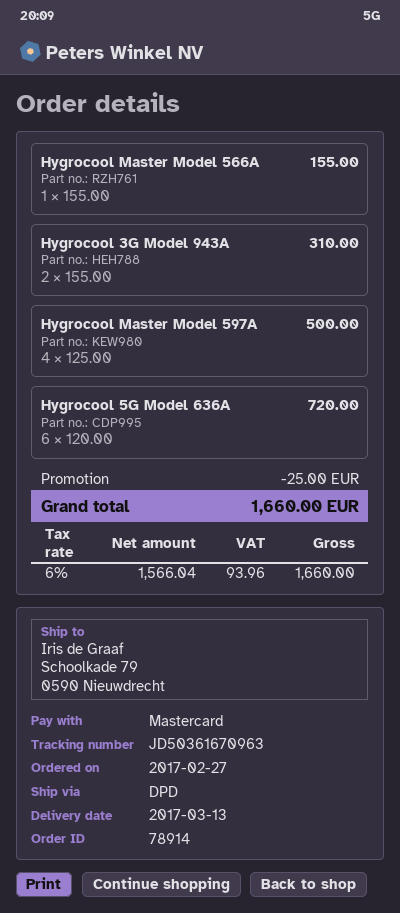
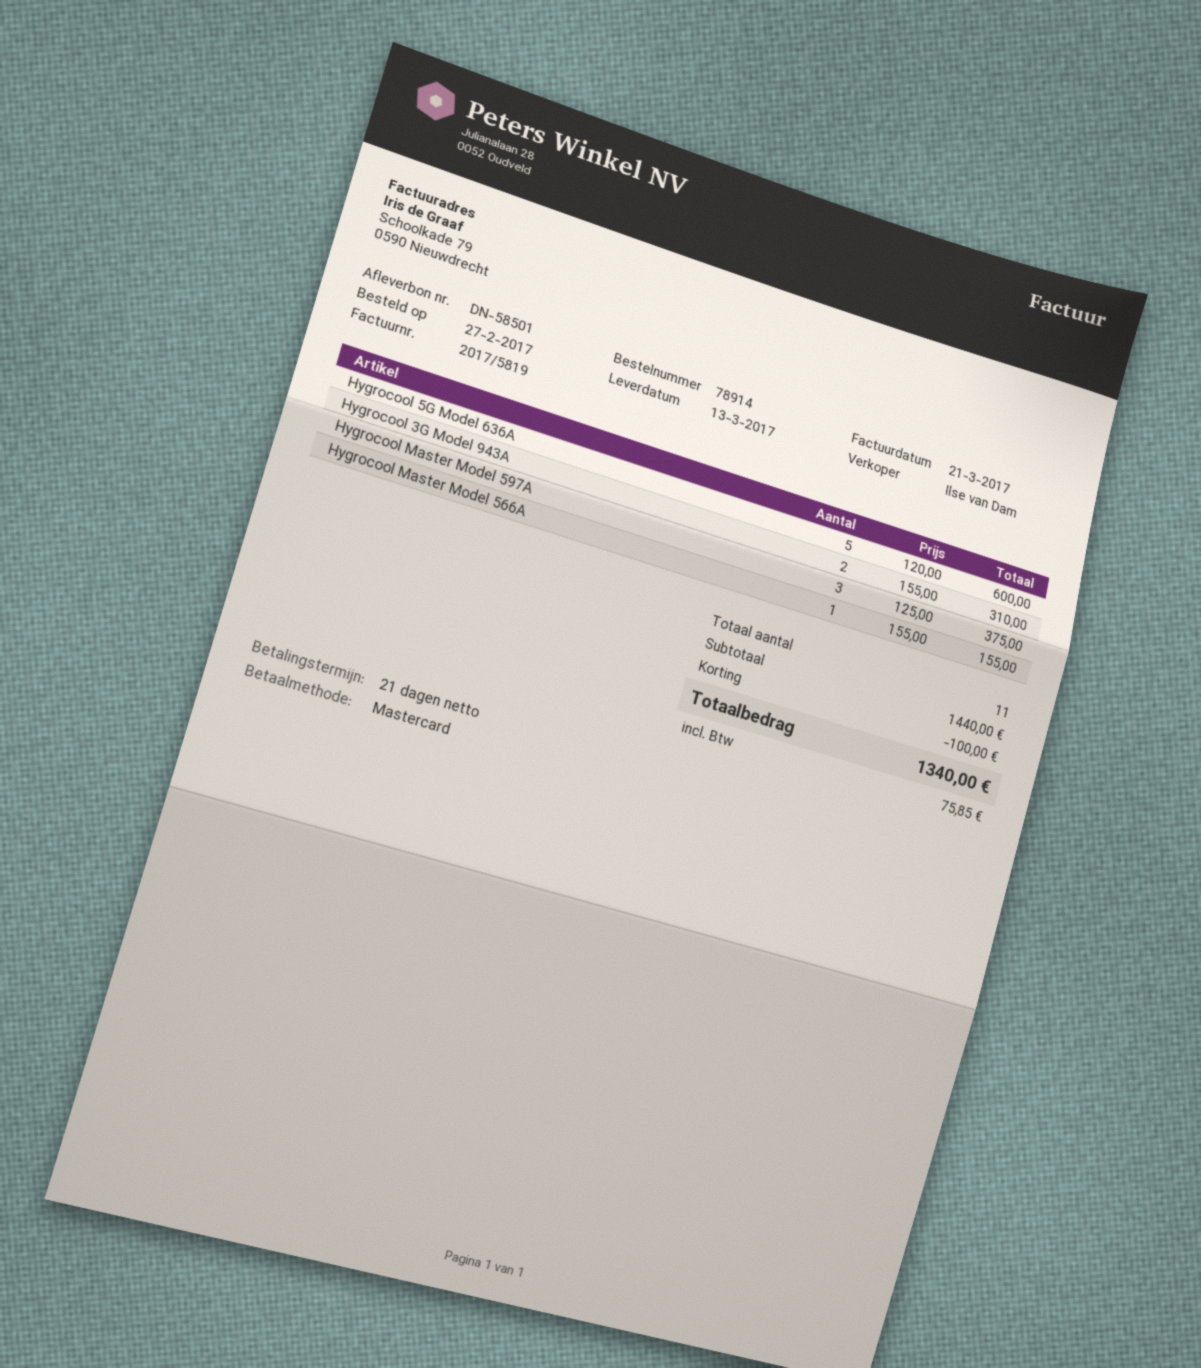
Hygrocool Master Model 597A: 4 x 125.00 = 500.00 -> 3 x 125.00 = 375.00
Hygrocool 5G Model 636A: 6 x 120.00 = 720.00 -> 5 x 120.00 = 600.00
discount: 25.00 -> 100.00
tax: 93.96 -> 75.85
total: 1660.00 -> 1340.00

